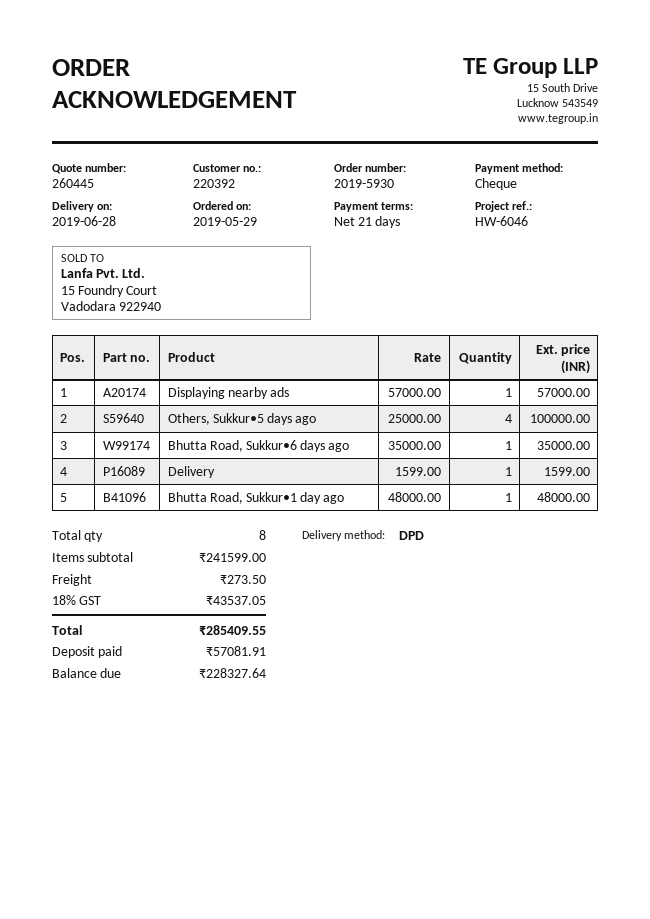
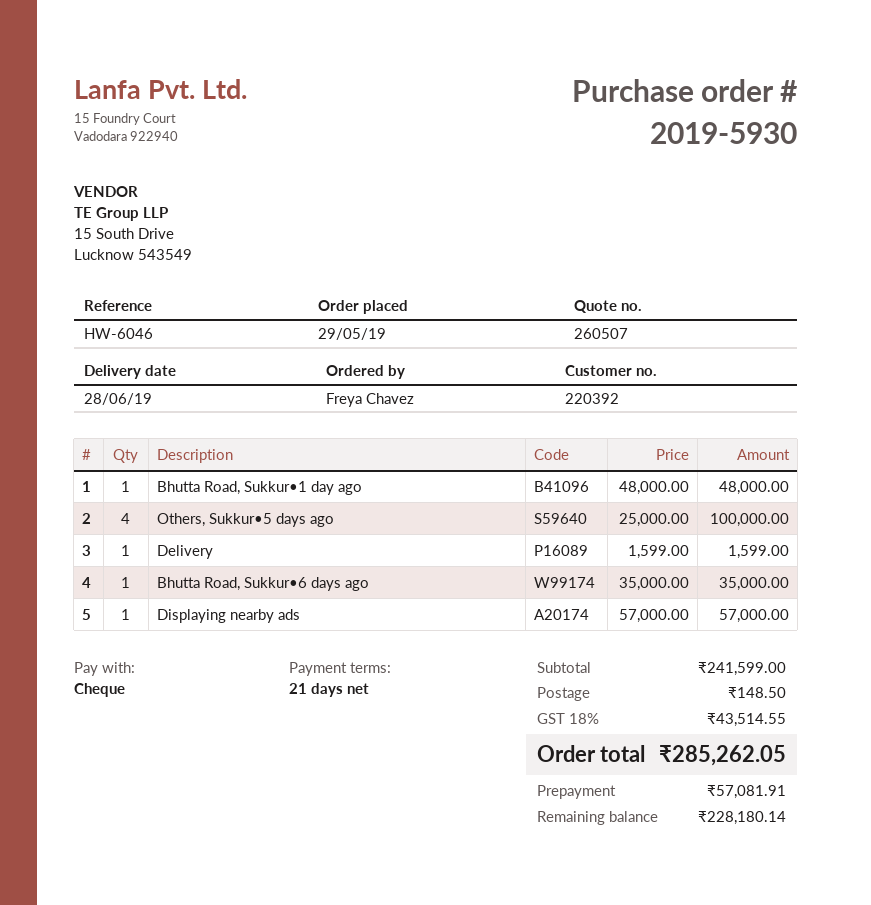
quote number: 260445 -> 260507
shipping: 273.50 -> 148.50
tax: 18% = 43537.05 -> 18% = 43514.55
total: 285409.55 -> 285262.05
balance: 228327.64 -> 228180.14

